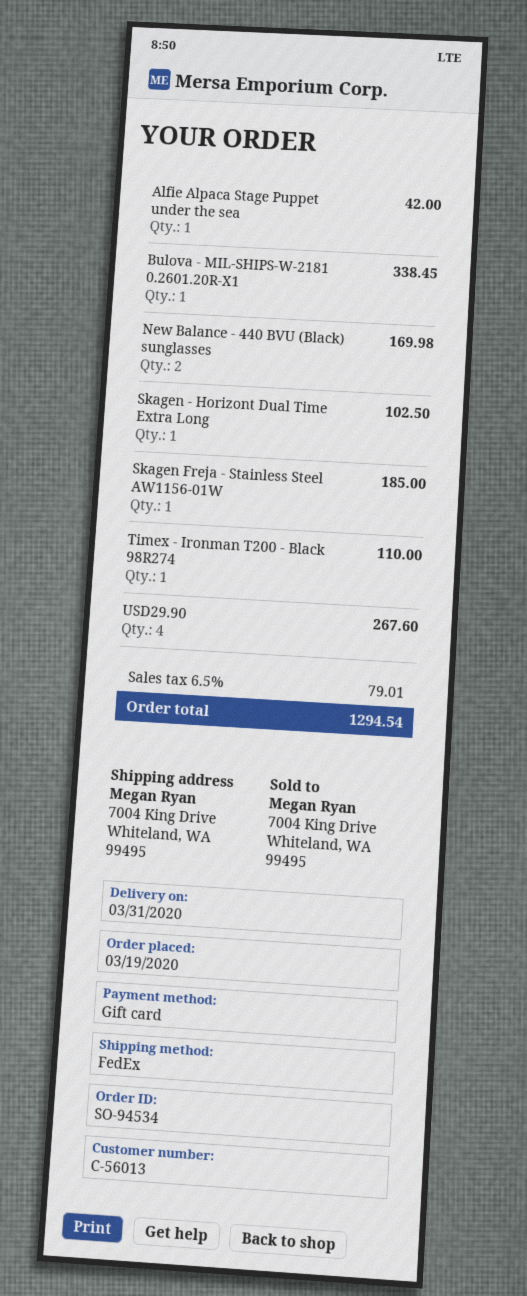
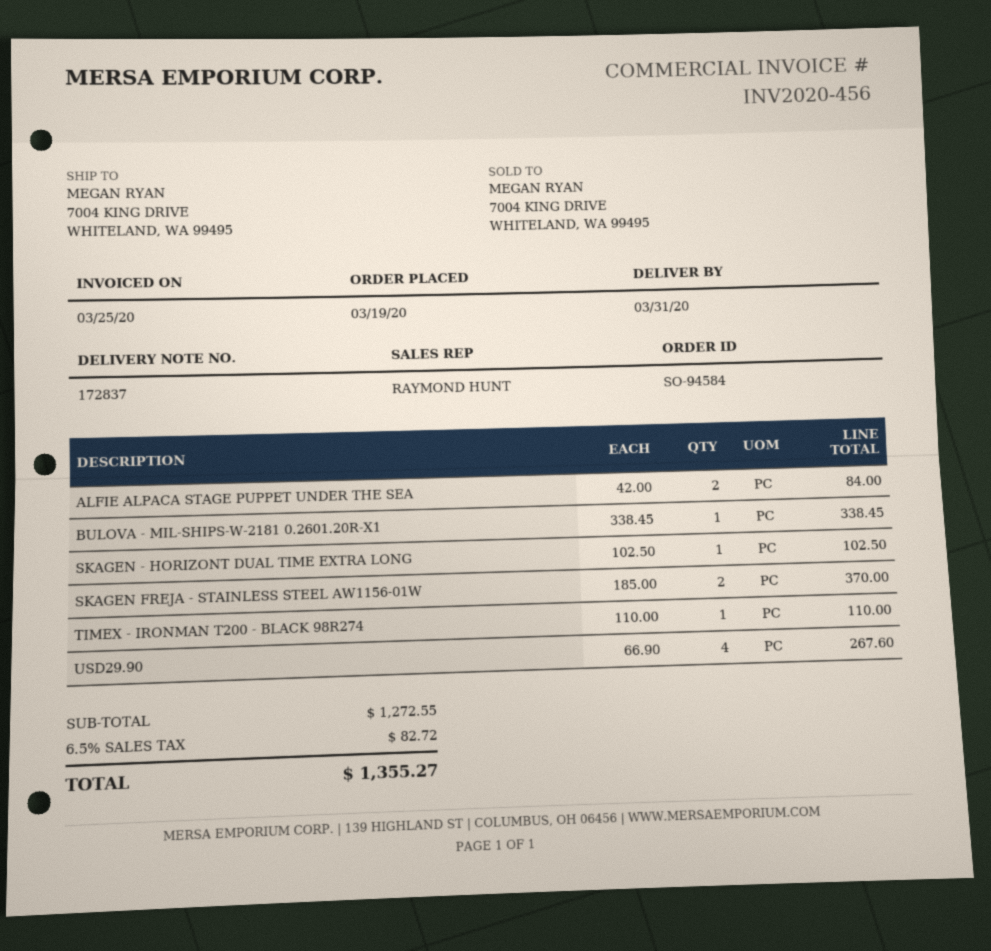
order number: SO-94534 -> SO-94584
Alfie Alpaca Stage Puppet under the sea: 1 for 42.00 -> 2 for 84.00
New Balance - 440 BVU (Black) sunglasses: 2 for 169.98 -> none
Skagen Freja - Stainless Steel AW1156-01W: 1 for 185.00 -> 2 for 370.00
tax: 6.5% = 79.01 -> 6.5% = 82.72
total: 1294.54 -> 1355.27

